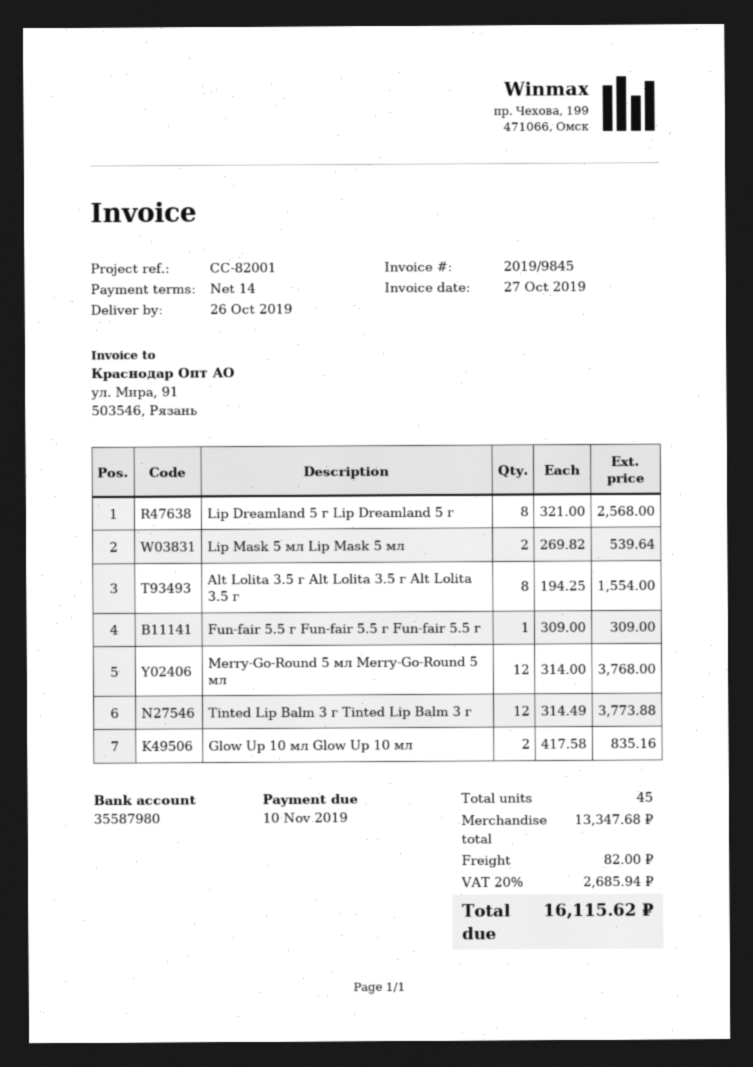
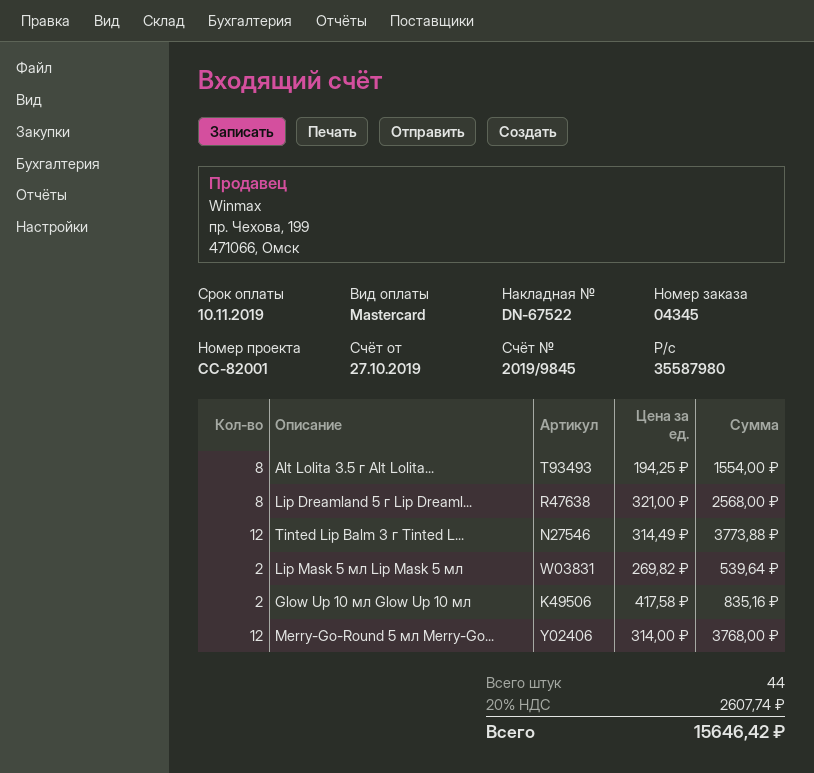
Fun-fair 5.5 г Fun-fair 5.5 г Fun-fair 5.5 г: 1 x 309.00 = 309.00 -> none
total quantity: 45 -> 44
shipping: 82.00 -> none
tax: 20% = 2685.94 -> 20% = 2607.74
total: 16115.62 -> 15646.42

